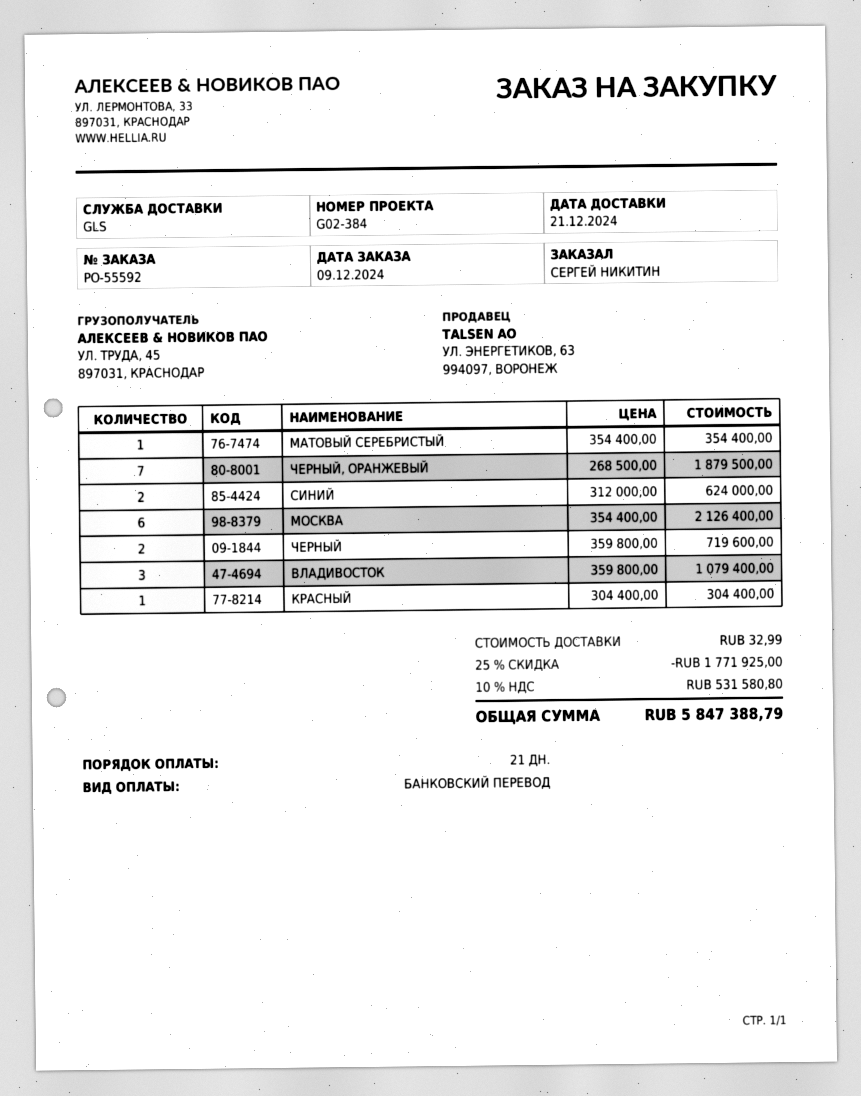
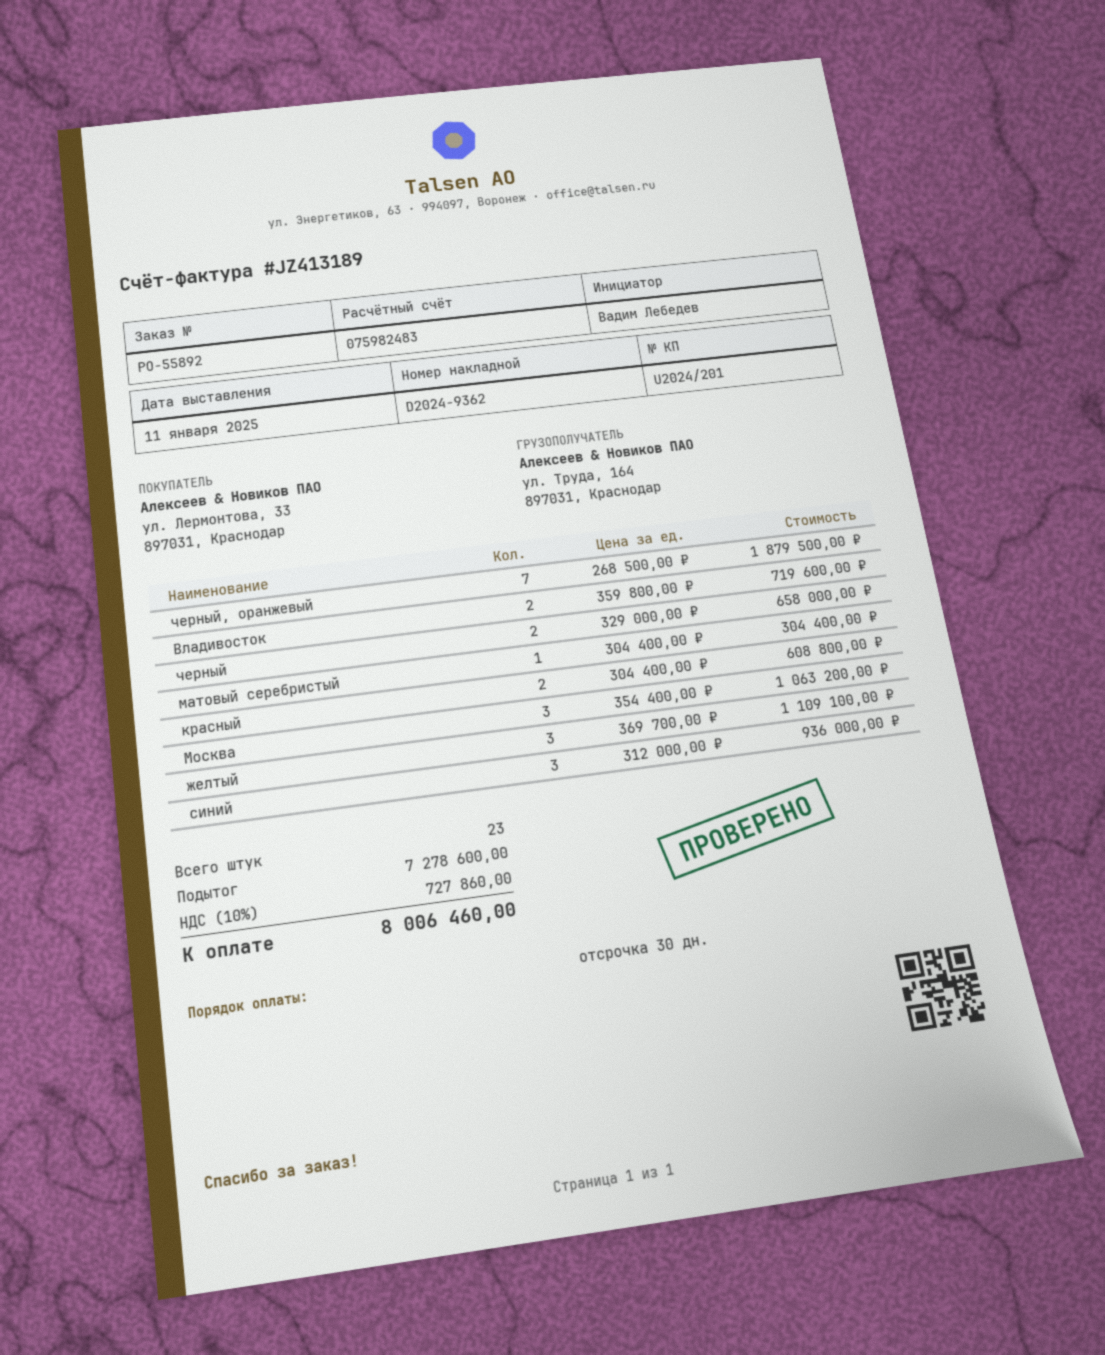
order number: PO-55592 -> PO-55892
payment terms: 21 days -> 30 days
ordered by: СЕРГЕЙ НИКИТИН -> Вадим Лебедев
ship to: УЛ. ТРУДА, 45, 897031, КРАСНОДАР -> ул. Труда, 164, 897031, Краснодар
МАТОВЫЙ СЕРЕБРИСТЫЙ: 1 x 354400.00 = 354400.00 -> 1 x 304400.00 = 304400.00
СИНИЙ: 2 x 312000.00 = 624000.00 -> 3 x 312000.00 = 936000.00
МОСКВА: 6 x 354400.00 = 2126400.00 -> 3 x 354400.00 = 1063200.00
ЧЕРНЫЙ: 2 x 359800.00 = 719600.00 -> 2 x 329000.00 = 658000.00
ВЛАДИВОСТОК: 3 x 359800.00 = 1079400.00 -> 2 x 359800.00 = 719600.00
КРАСНЫЙ: 1 x 304400.00 = 304400.00 -> 2 x 304400.00 = 608800.00
желтый: none -> 3 x 369700.00 = 1109100.00
discount: 25% = 1771925.00 -> none
shipping: 32.99 -> none
tax: 10% = 531580.80 -> 10% = 727860.00
total: 5847388.79 -> 8006460.00

